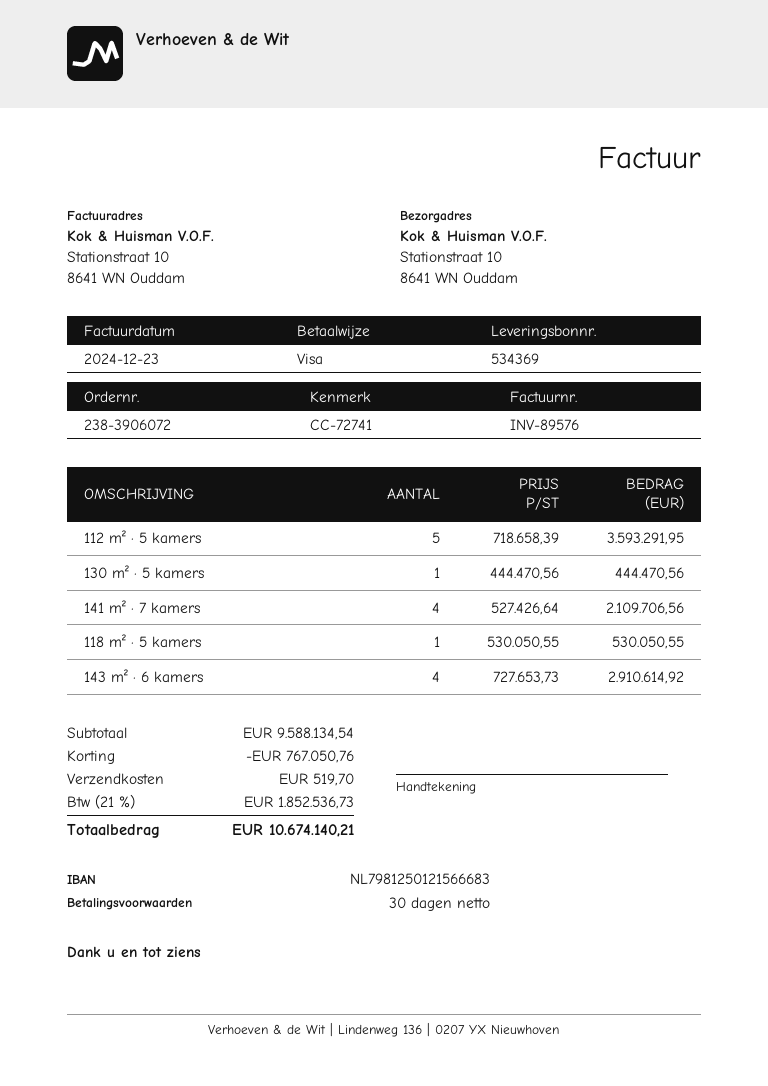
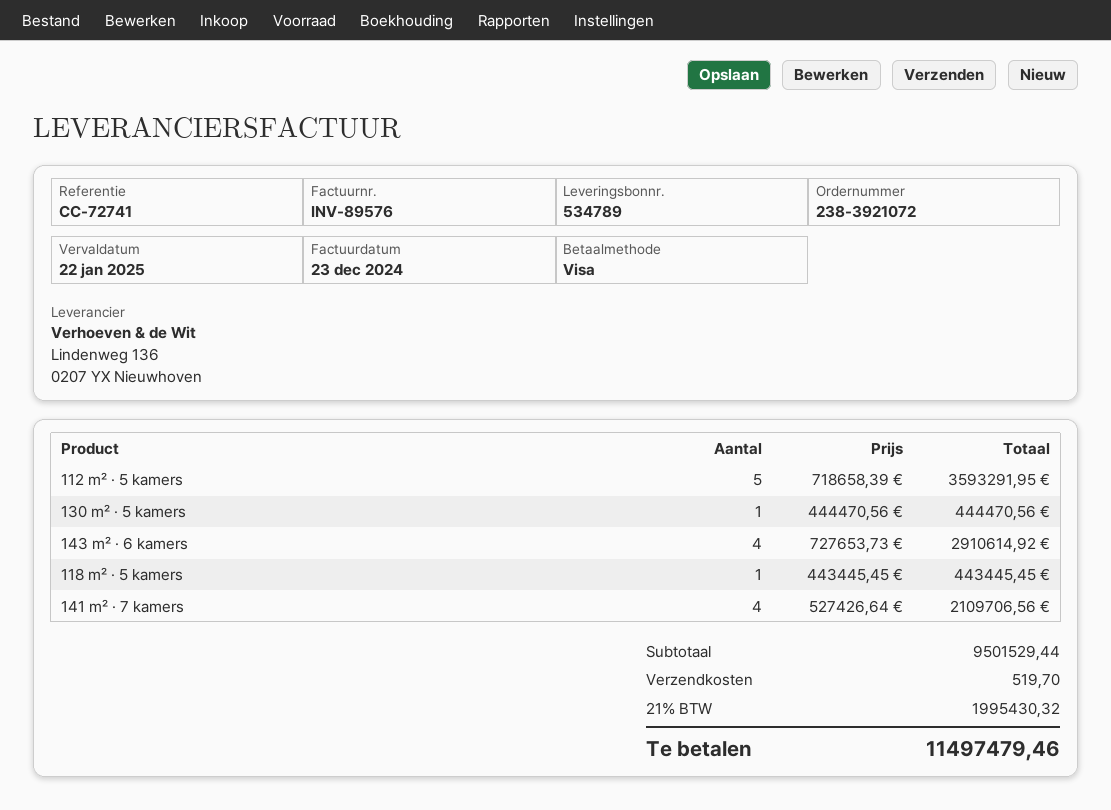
order number: 238-3906072 -> 238-3921072
delivery note number: 534369 -> 534789
118 m² · 5 kamers: 1 x 530050.55 = 530050.55 -> 1 x 443445.45 = 443445.45
subtotal: 9588134.54 -> 9501529.44
discount: 767050.76 -> none
tax: 21% = 1852536.73 -> 21% = 1995430.32
total: 10674140.21 -> 11497479.46

